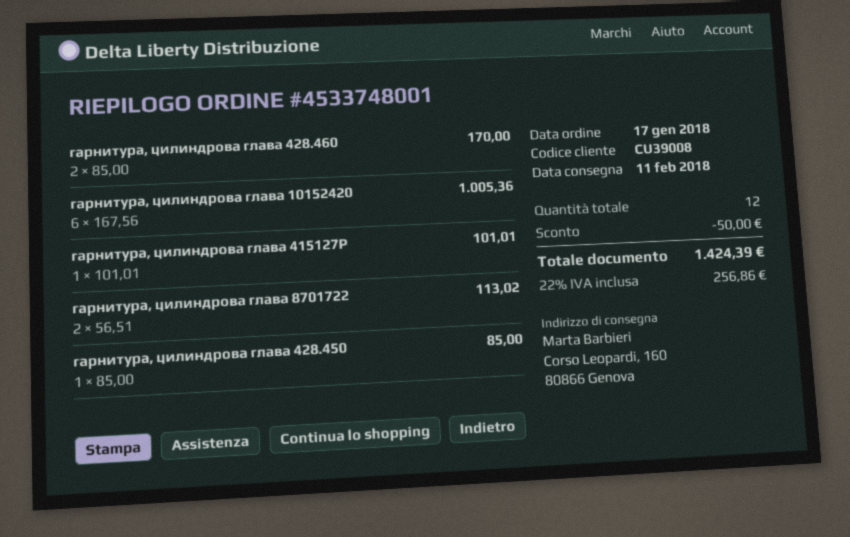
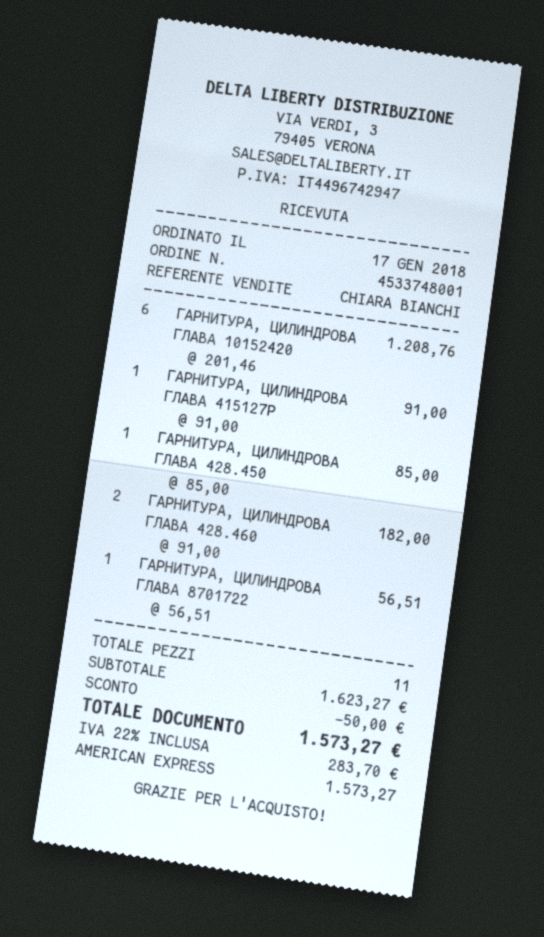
гарнитура, цилиндрова глава 428.460: 2 x 85.00 = 170.00 -> 2 x 91.00 = 182.00
гарнитура, цилиндрова глава 10152420: 6 x 167.56 = 1005.36 -> 6 x 201.46 = 1208.76
гарнитура, цилиндрова глава 415127P: 1 x 101.01 = 101.01 -> 1 x 91.00 = 91.00
гарнитура, цилиндрова глава 8701722: 2 x 56.51 = 113.02 -> 1 x 56.51 = 56.51
total quantity: 12 -> 11
tax: 22% = 256.86 -> 22% = 283.70
total: 1424.39 -> 1573.27

